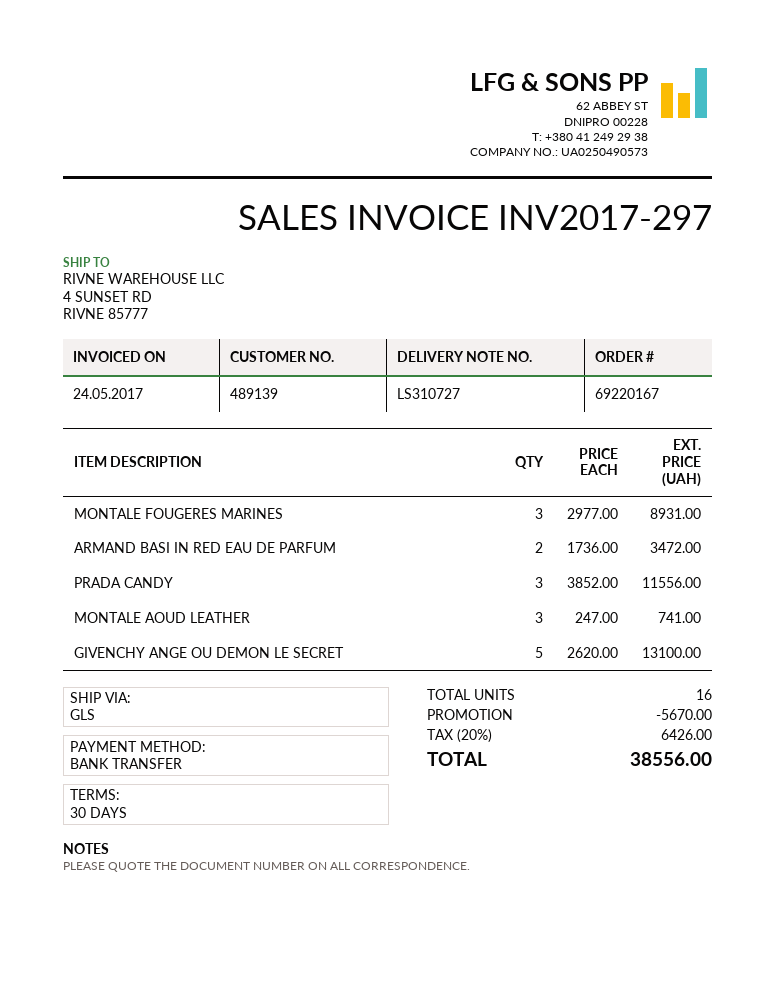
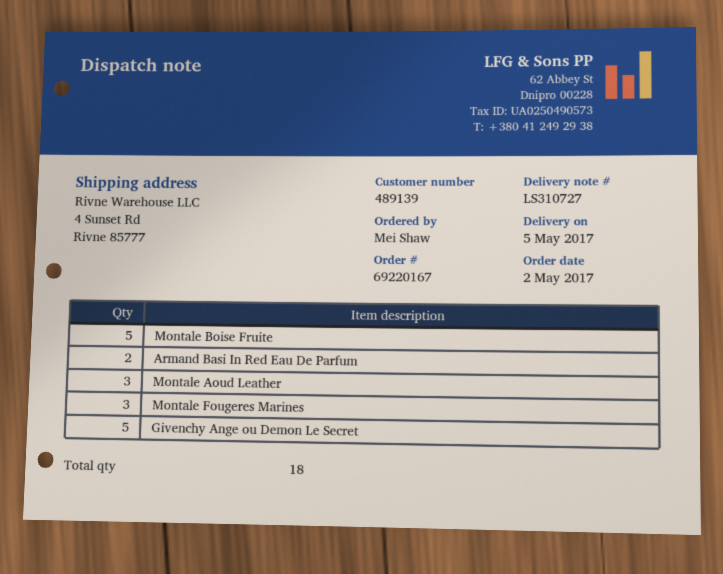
PRADA CANDY: 3 -> none
Montale Boise Fruite: none -> 5
total quantity: 16 -> 18

